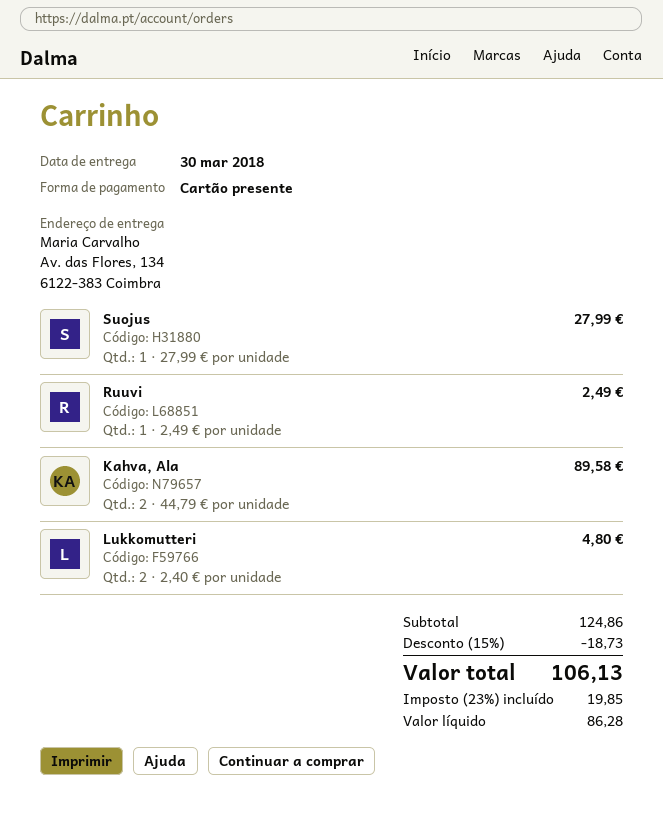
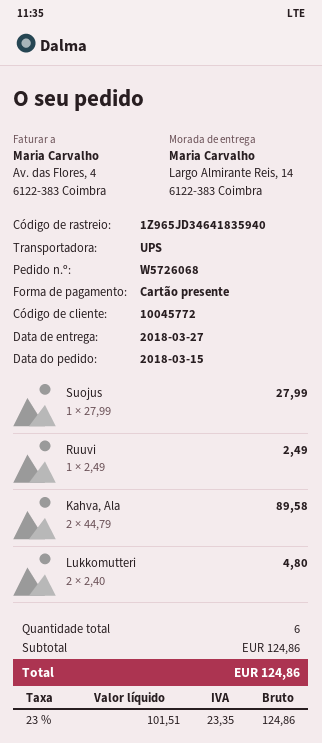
delivery date: 2018-03-30 -> 2018-03-27
ship to: Av. das Flores, 134, 6122-383 Coimbra -> Largo Almirante Reis, 14, 6122-383 Coimbra
discount: 15% = 18.73 -> none
net: 86.28 -> 101.51
tax: 23% = 19.85 -> 23% = 23.35
total: 106.13 -> 124.86

